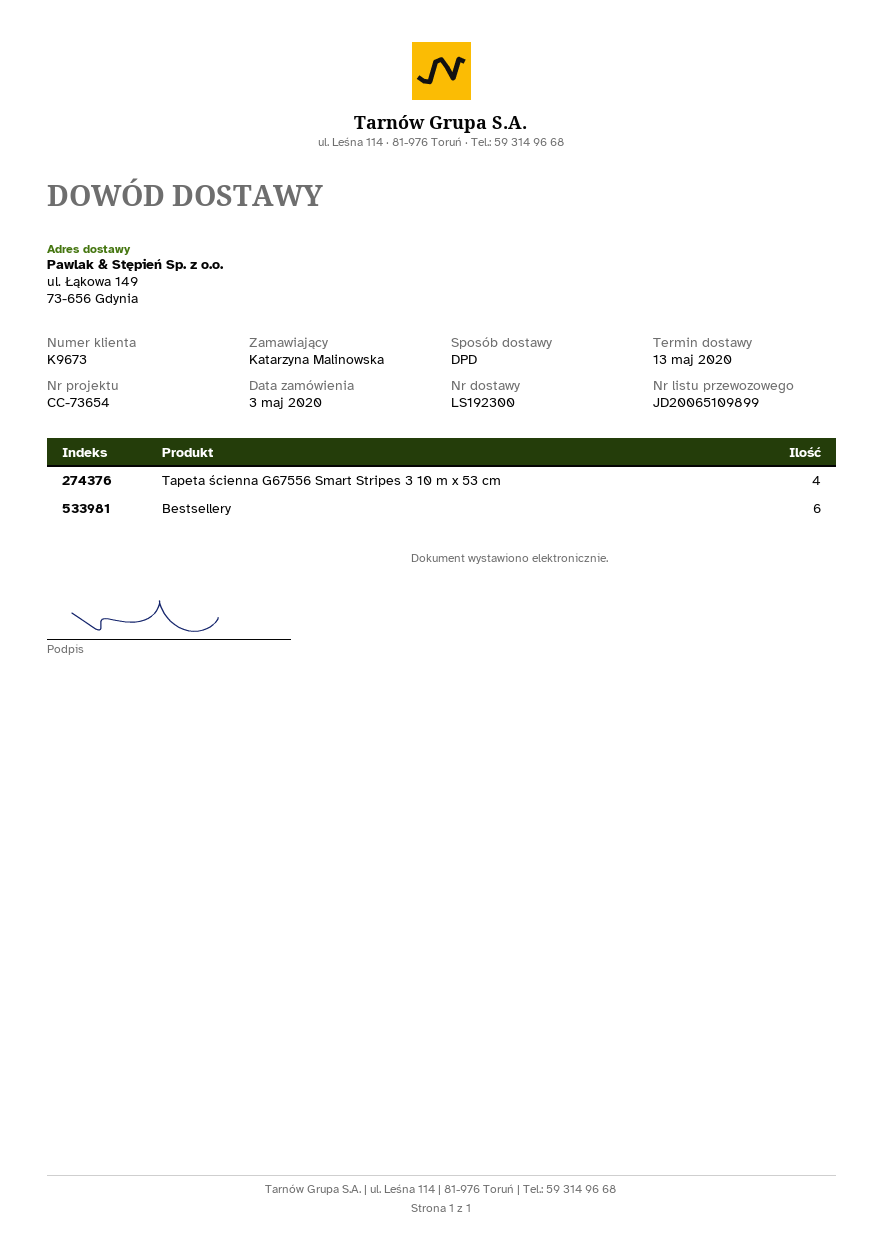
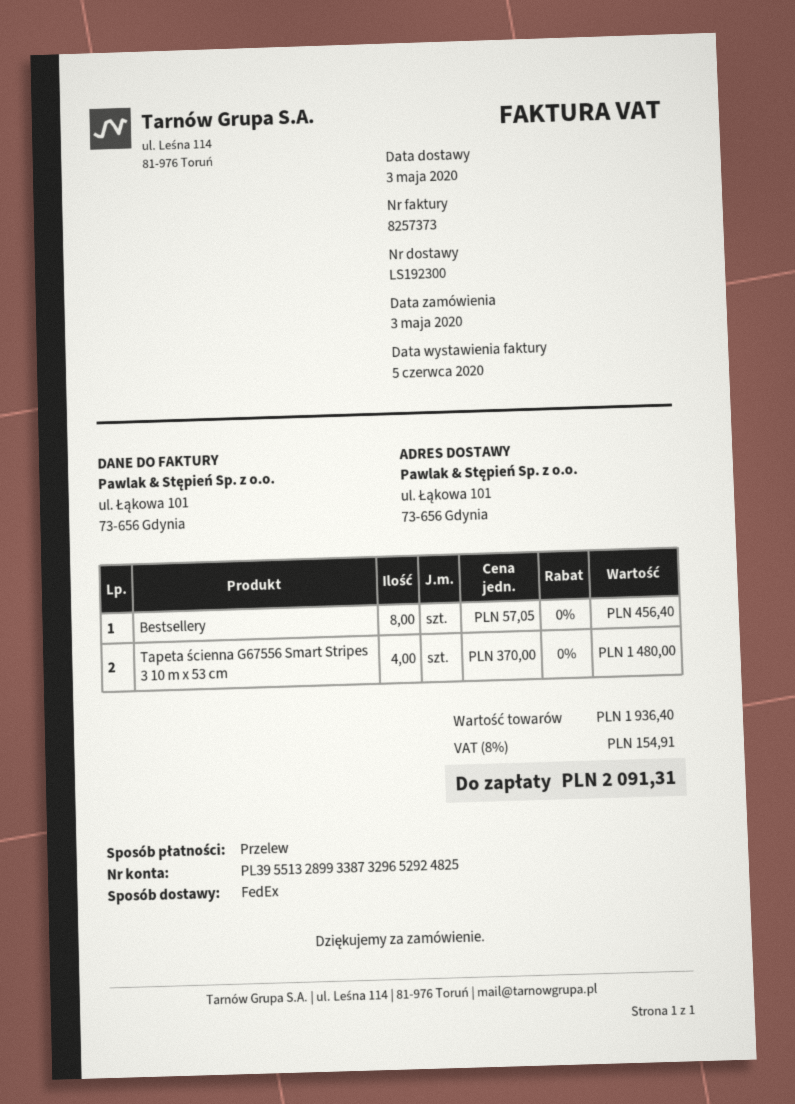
delivery date: 2020-05-13 -> 2020-05-03
shipping method: DPD -> FedEx
ship to: ul. Łąkowa 149, 73-656 Gdynia -> ul. Łąkowa 101, 73-656 Gdynia
Bestsellery: 6 -> 8

